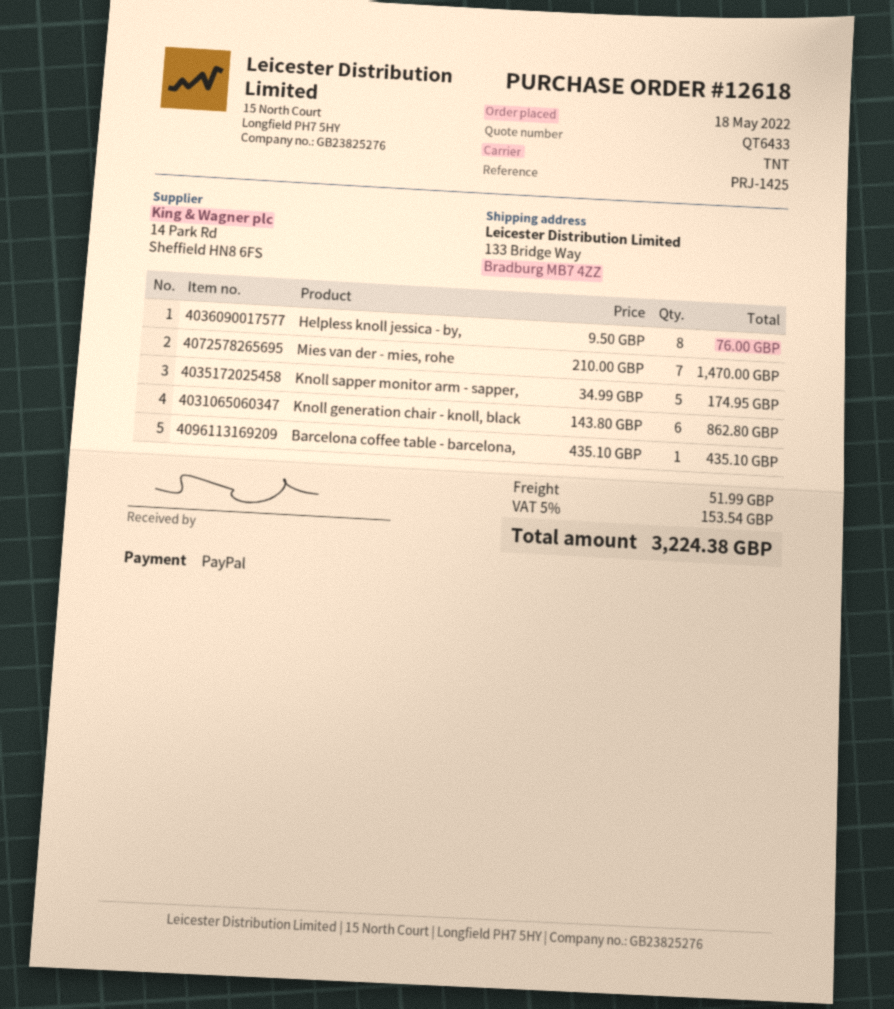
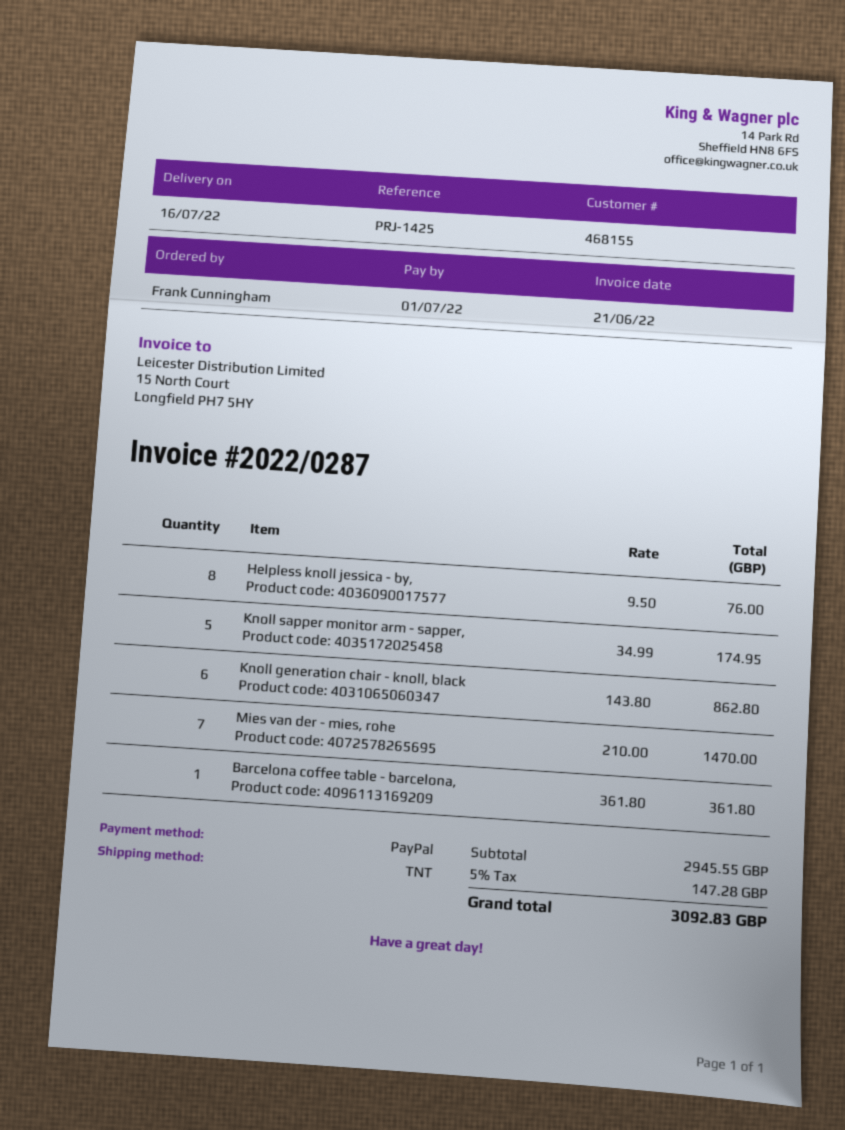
Barcelona coffee table - barcelona,: 1 x 435.10 = 435.10 -> 1 x 361.80 = 361.80
shipping: 51.99 -> none
tax: 5% = 153.54 -> 5% = 147.28
total: 3224.38 -> 3092.83

